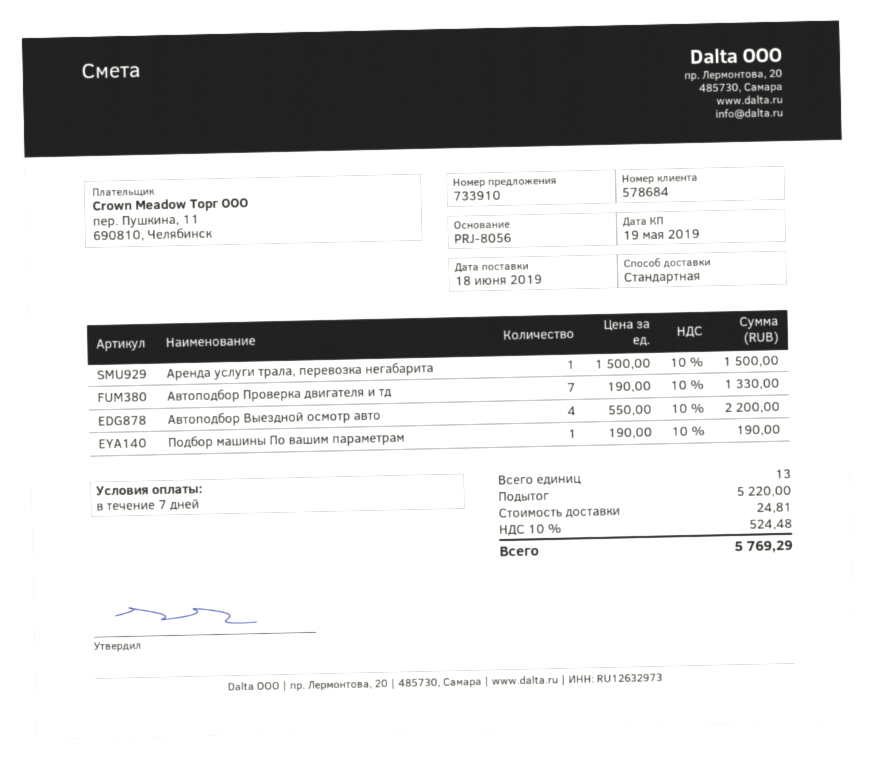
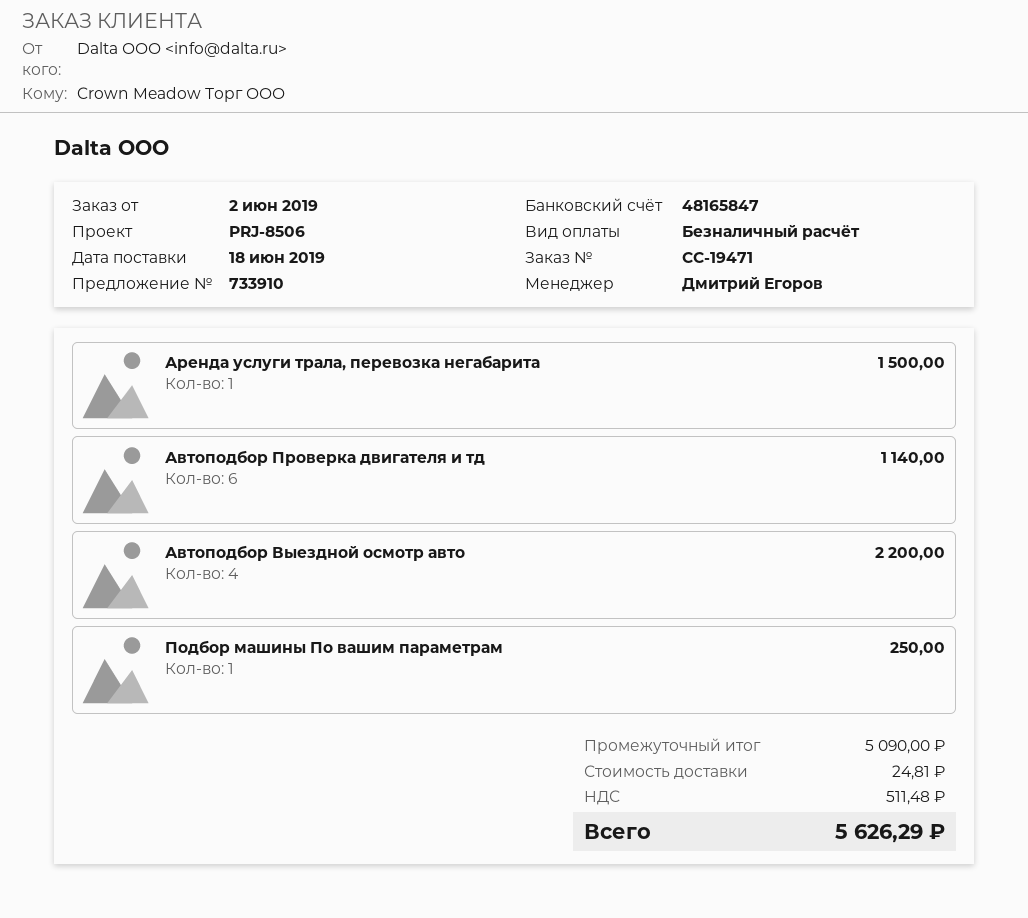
reference: PRJ-8056 -> PRJ-8506
Автоподбор Проверка двигателя и тд: 7 for 1330.00 -> 6 for 1140.00
Подбор машины По вашим параметрам: 1 for 190.00 -> 1 for 250.00
subtotal: 5220.00 -> 5090.00
tax: 524.48 -> 511.48
total: 5769.29 -> 5626.29

